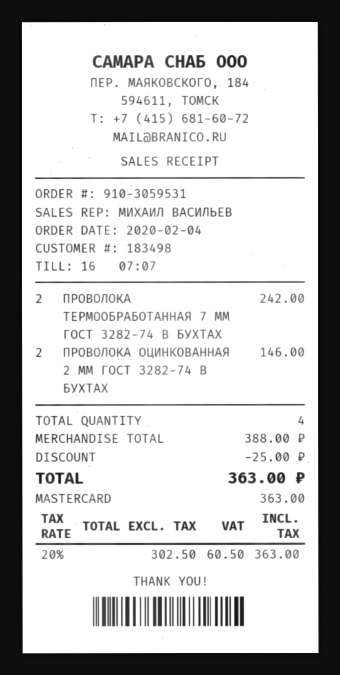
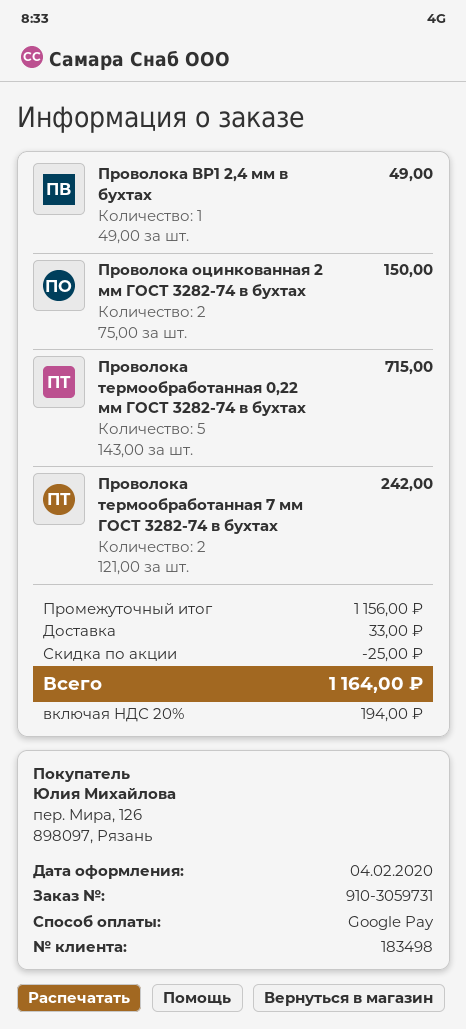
order number: 910-3059531 -> 910-3059731
payment method: Mastercard -> Google Pay
ПРОВОЛОКА ОЦИНКОВАННАЯ 2 ММ ГОСТ 3282-74 В БУХТАХ: 2 for 146.00 -> 2 for 150.00
Проволока ВР1 2,4 мм в бухтах: none -> 1 for 49.00
Проволока термообработанная 0,22 мм ГОСТ 3282-74 в бухтах: none -> 5 for 715.00
subtotal: 388.00 -> 1156.00
shipping: none -> 33.00
tax: 20% = 60.50 -> 20% = 194.00
total: 363.00 -> 1164.00

